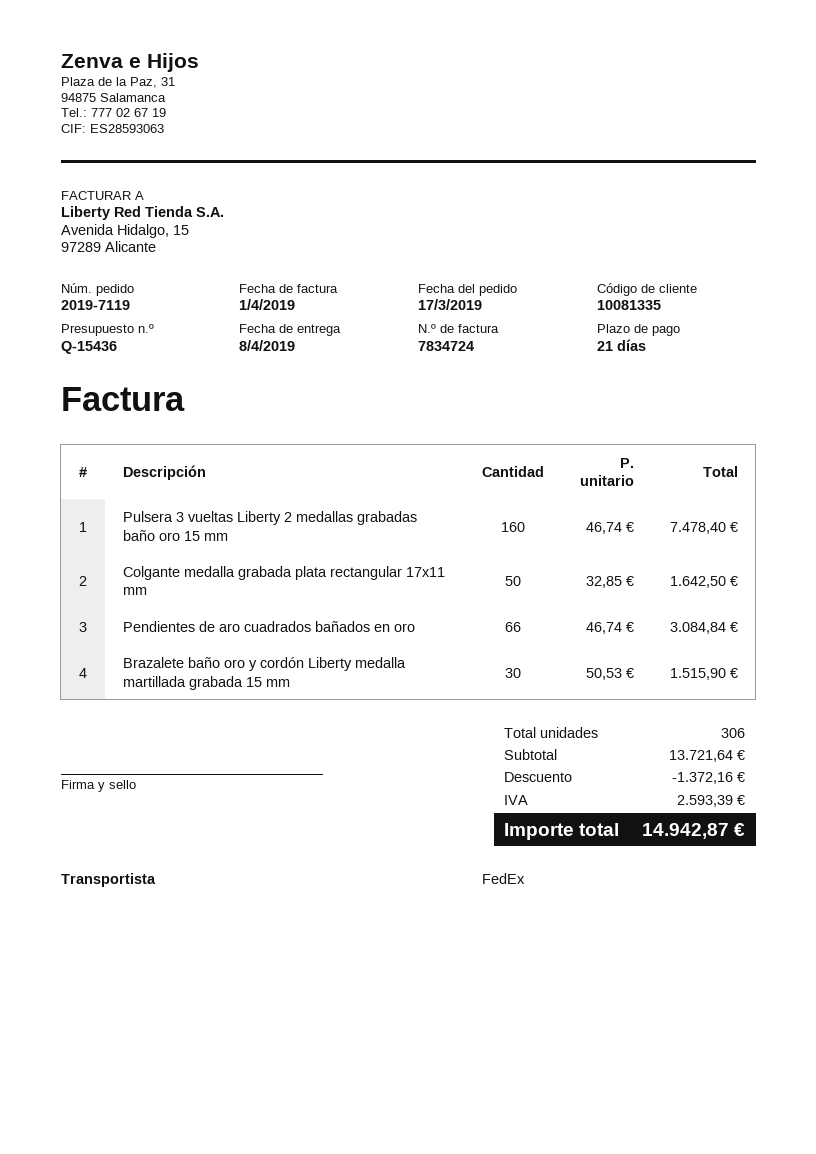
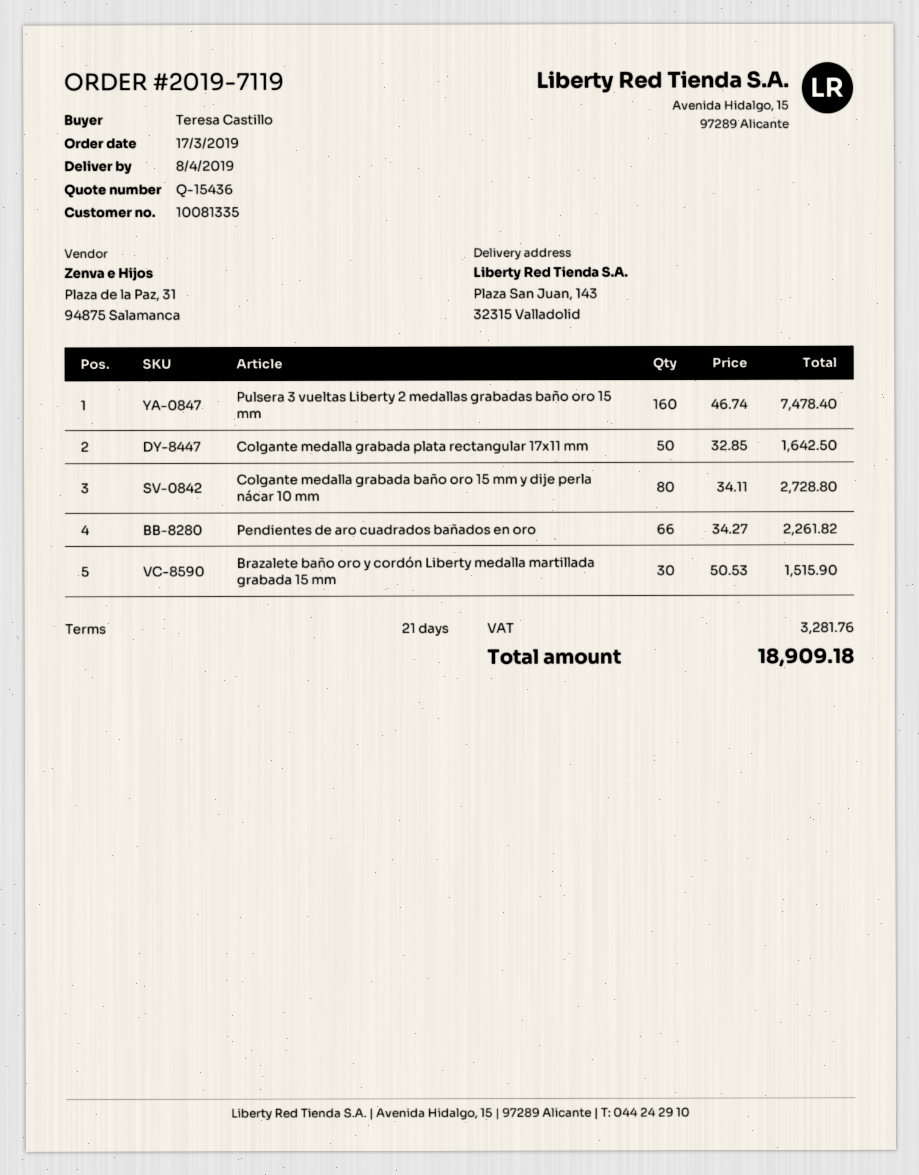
Pendientes de aro cuadrados bañados en oro: 66 x 46.74 = 3084.84 -> 66 x 34.27 = 2261.82
Colgante medalla grabada baño oro 15 mm y dije perla nácar 10 mm: none -> 80 x 34.11 = 2728.80
discount: 1372.16 -> none
tax: 2593.39 -> 3281.76
total: 14942.87 -> 18909.18

